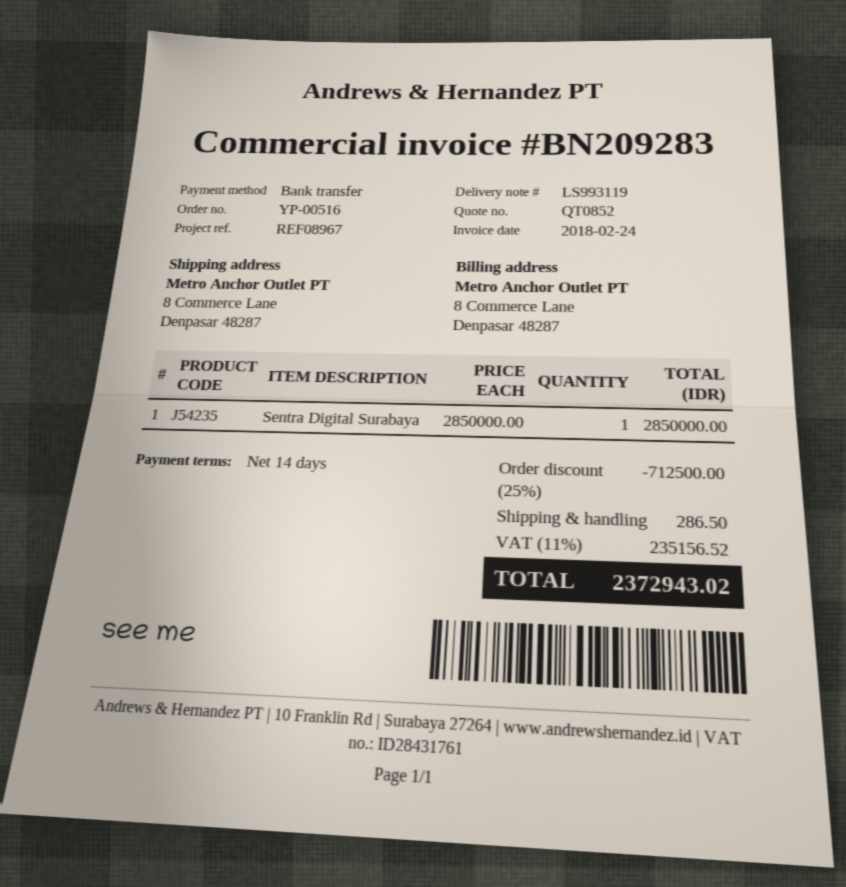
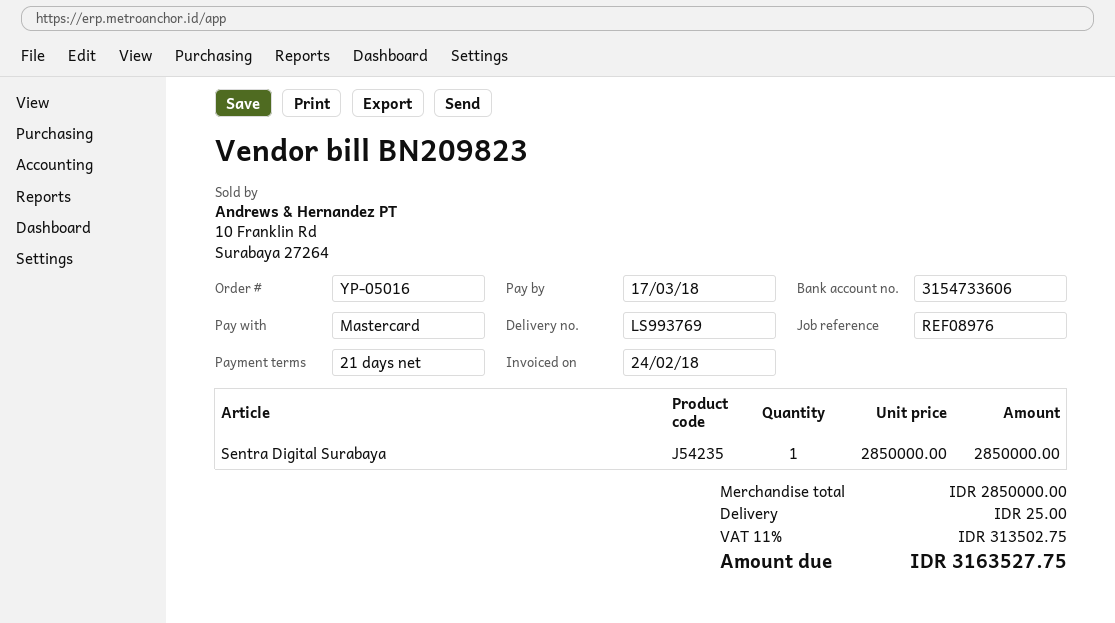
order number: YP-00516 -> YP-05016
delivery note number: LS993119 -> LS993769
invoice number: BN209283 -> BN209823
payment terms: 14 days -> 21 days
reference: REF08967 -> REF08976
payment method: bank transfer -> Mastercard
discount: 25% = 712500.00 -> none
shipping: 286.50 -> 25.00
tax: 11% = 235156.52 -> 11% = 313502.75
total: 2372943.02 -> 3163527.75

